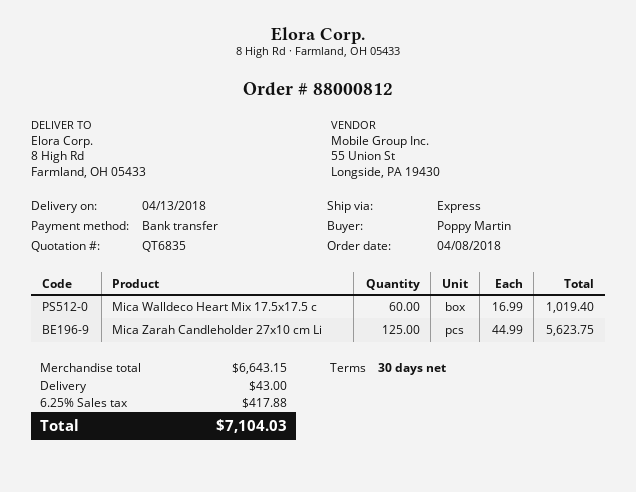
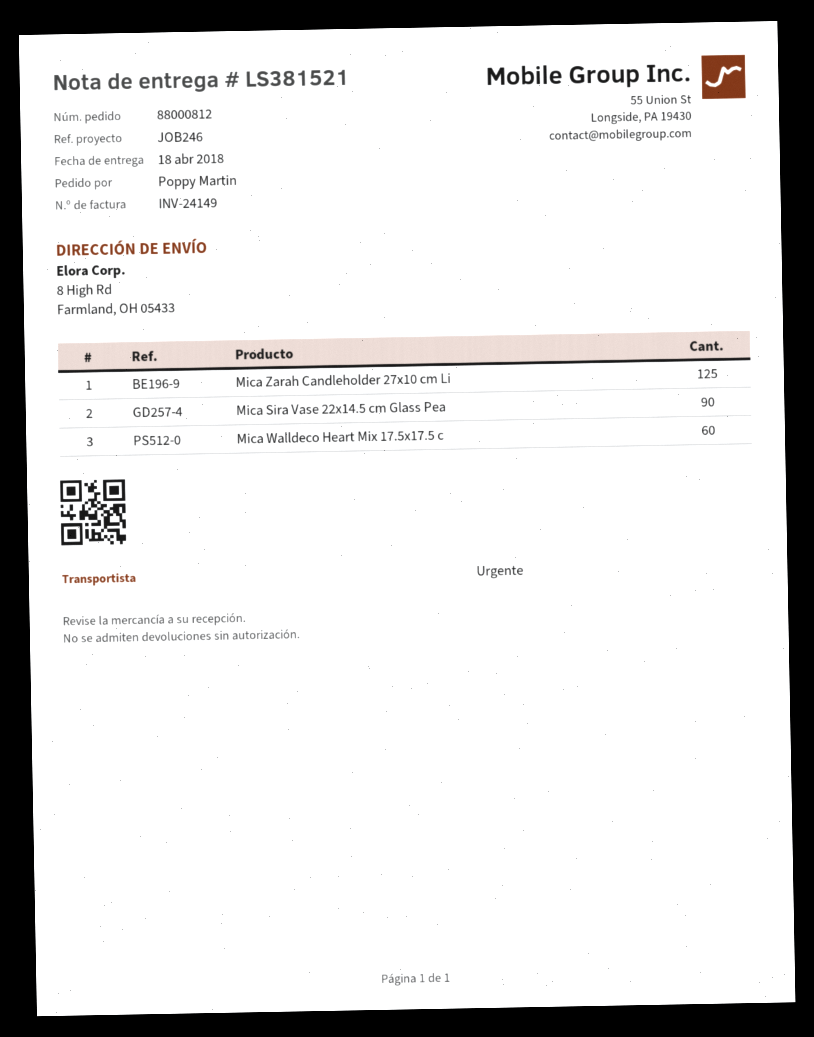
delivery date: 2018-04-13 -> 2018-04-18
Mica Sira Vase 22x14.5 cm Glass Pea: none -> 90

